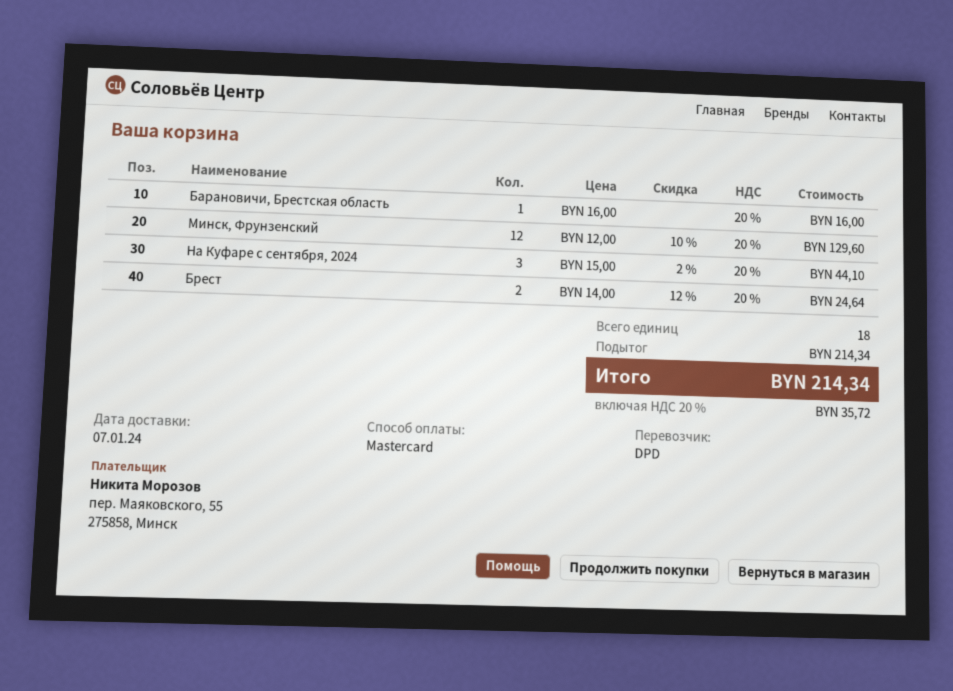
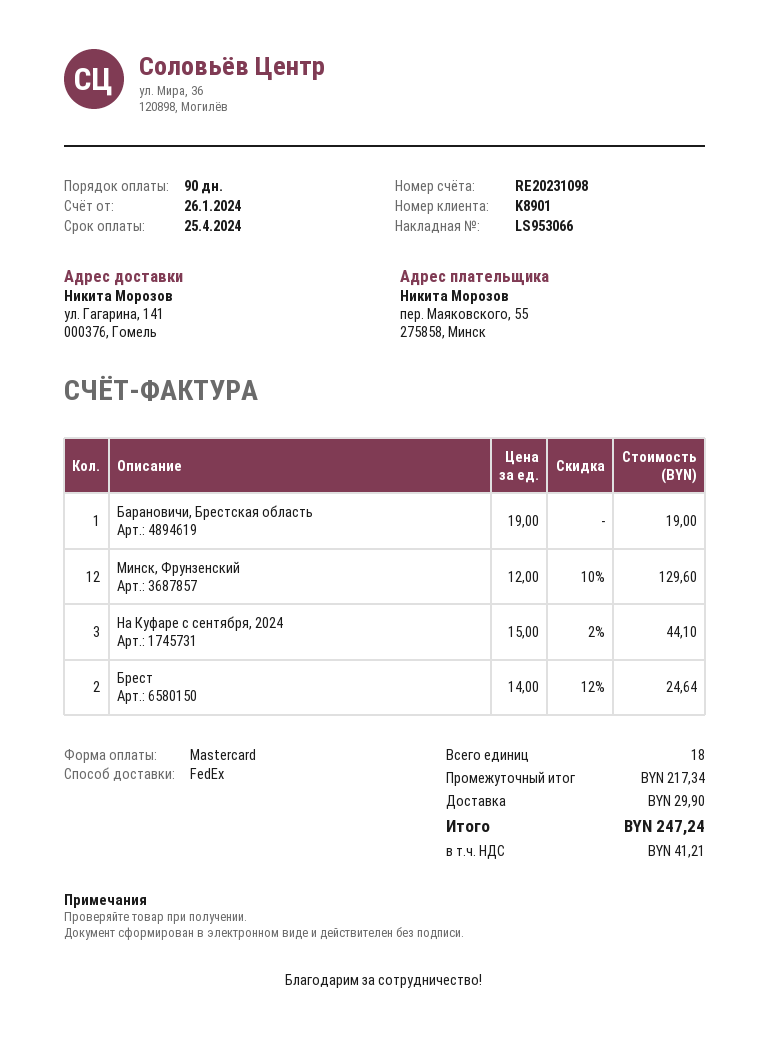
shipping method: DPD -> FedEx
Барановичи, Брестская область: 1 x 16.00 = 16.00 -> 1 x 19.00 = 19.00
subtotal: 214.34 -> 217.34
shipping: none -> 29.90
tax: 35.72 -> 41.21
total: 214.34 -> 247.24

